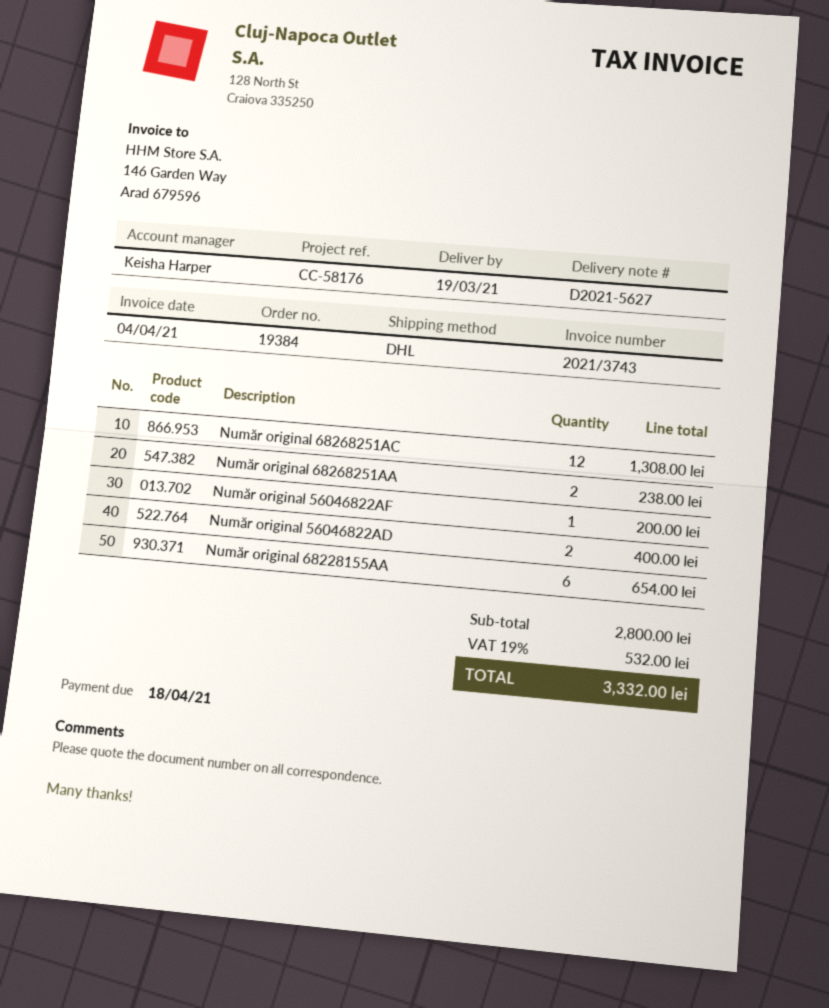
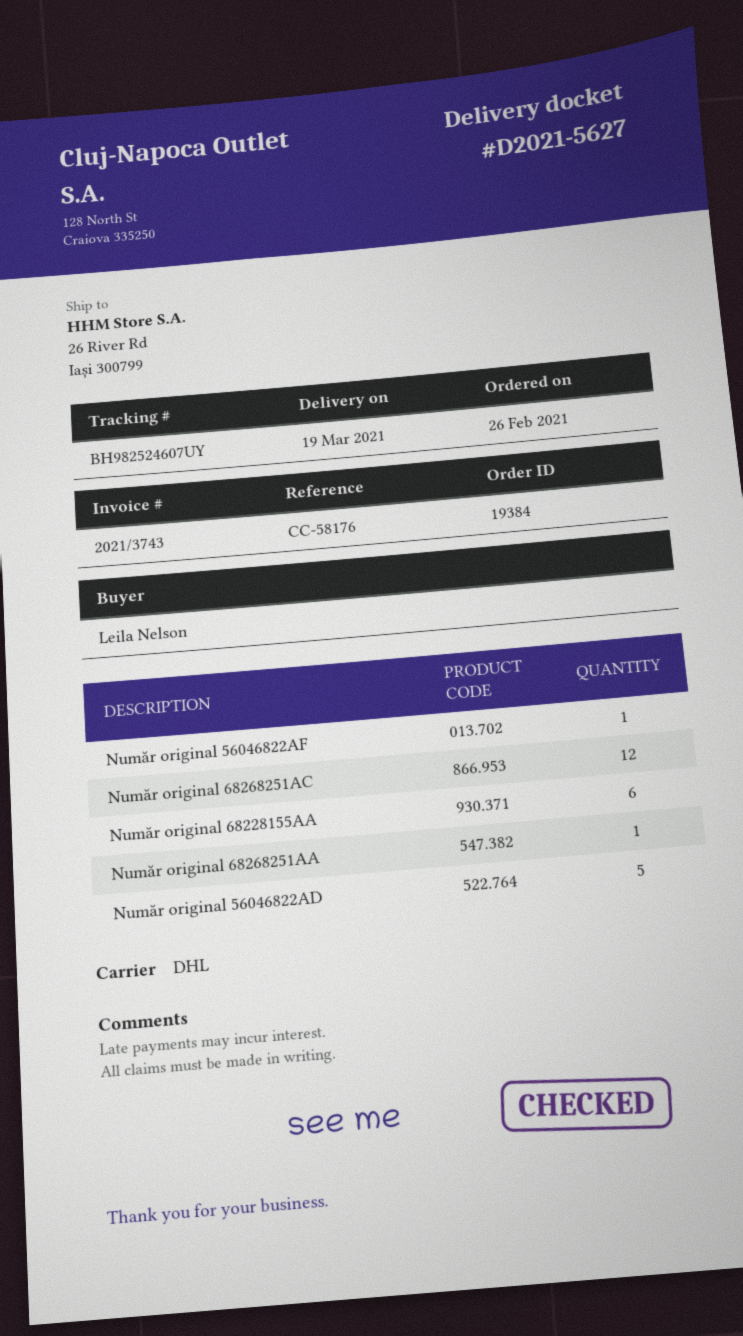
Număr original 68268251AA: 2 -> 1
Număr original 56046822AD: 2 -> 5

